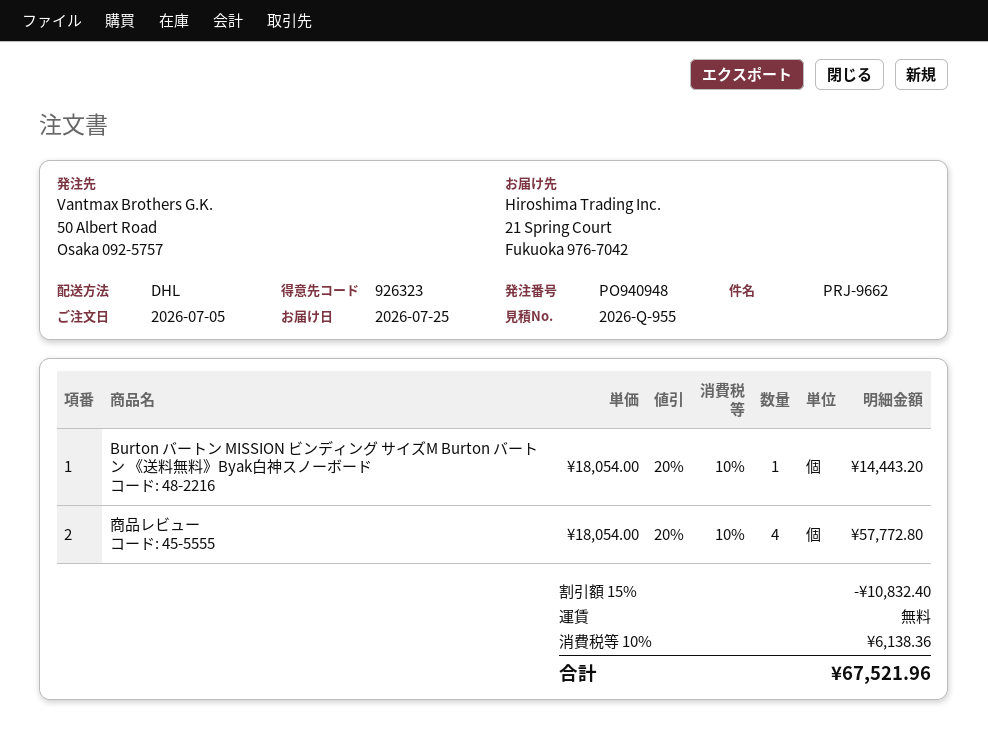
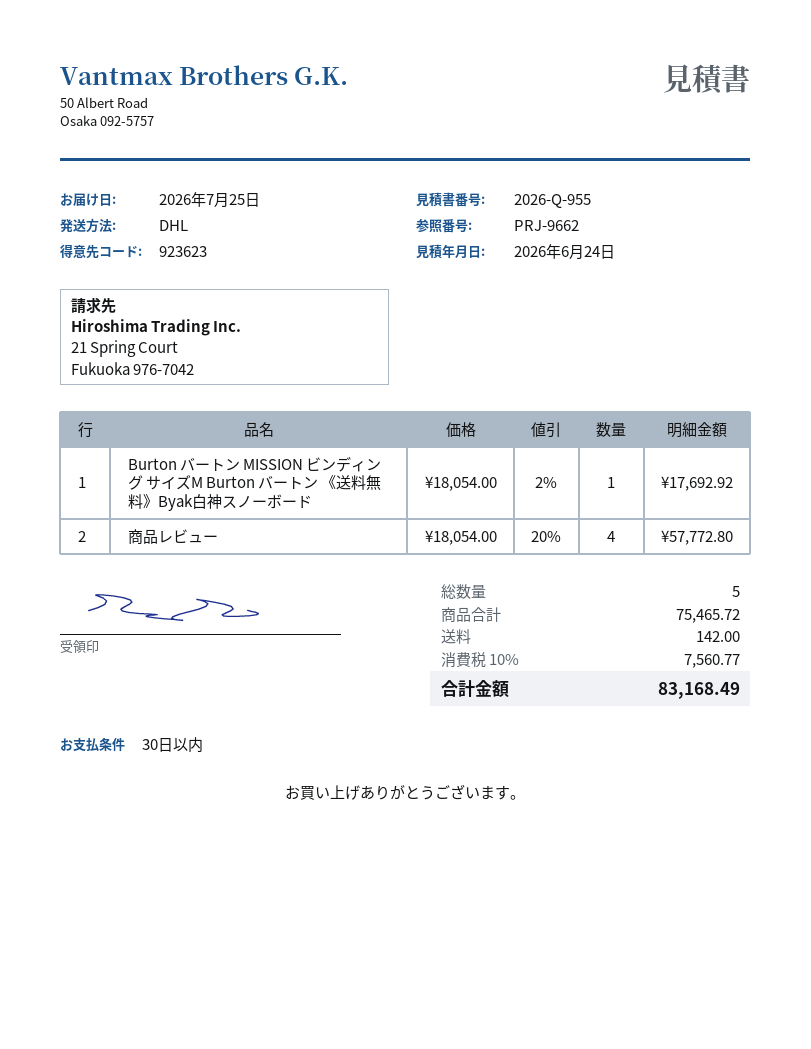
customer number: 926323 -> 923623
Burton バートン MISSION ビンディング サイズM Burton バートン 《送料無料》Byak白神スノーボード: 1 x 18054.00 - 20% = 14443.20 -> 1 x 18054.00 - 2% = 17692.92
discount: 15% = 10832.40 -> none
shipping: 0.00 -> 142.00
tax: 10% = 6138.36 -> 10% = 7560.77
total: 67521.96 -> 83168.49

